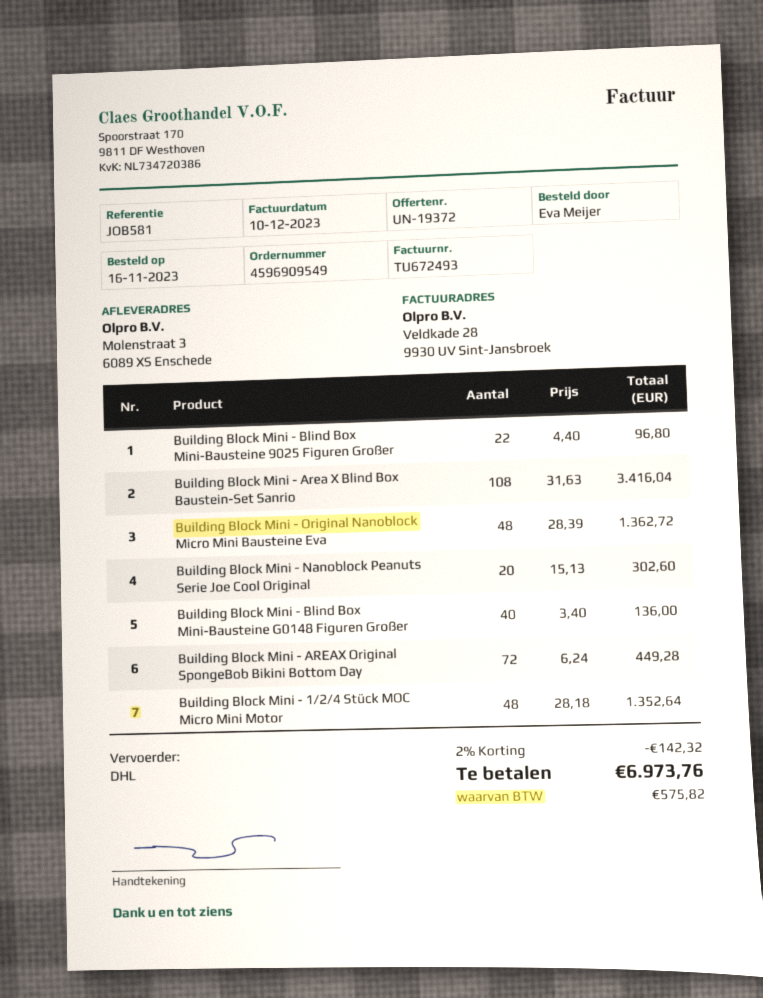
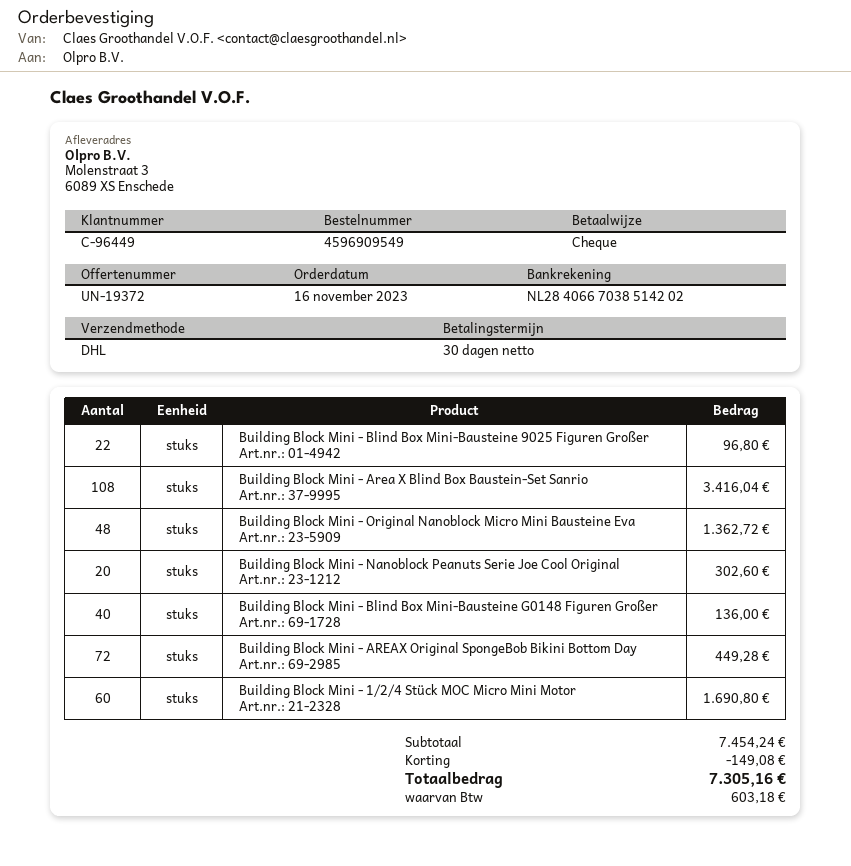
Building Block Mini - 1/2/4 Stück MOC Micro Mini Motor: 48 for 1352.64 -> 60 for 1690.80
discount: 142.32 -> 149.08
tax: 575.82 -> 603.18
total: 6973.76 -> 7305.16

